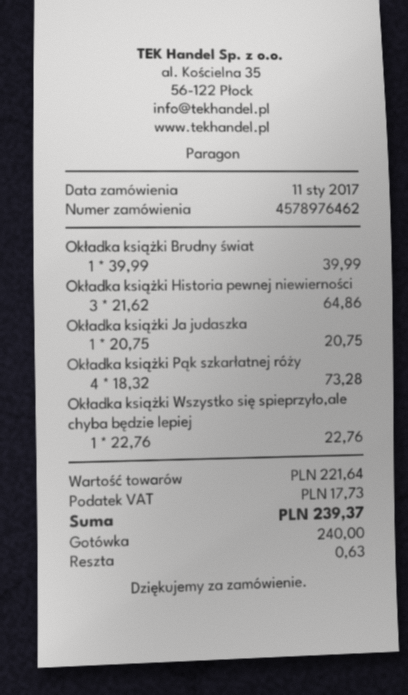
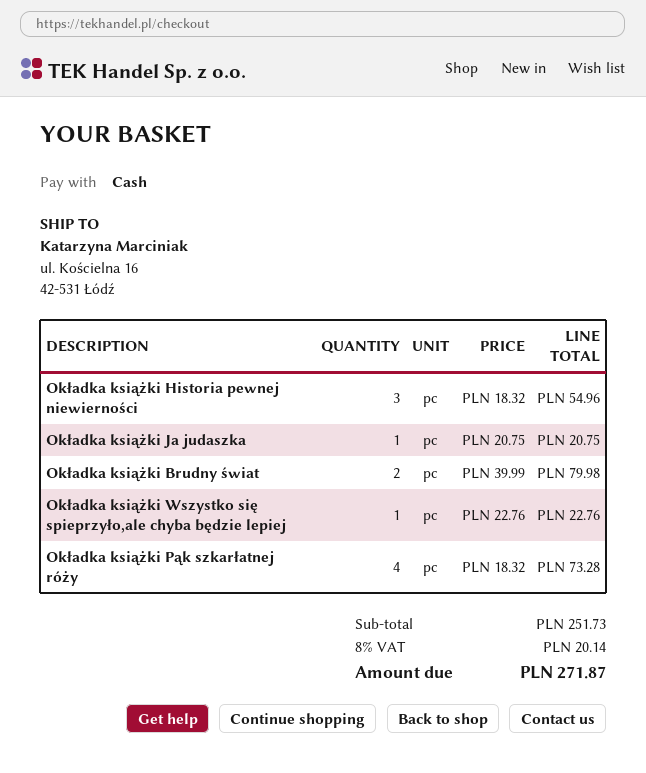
Okładka książki Brudny świat: 1 x 39.99 = 39.99 -> 2 x 39.99 = 79.98
Okładka książki Historia pewnej niewierności: 3 x 21.62 = 64.86 -> 3 x 18.32 = 54.96
subtotal: 221.64 -> 251.73
tax: 17.73 -> 20.14
total: 239.37 -> 271.87

